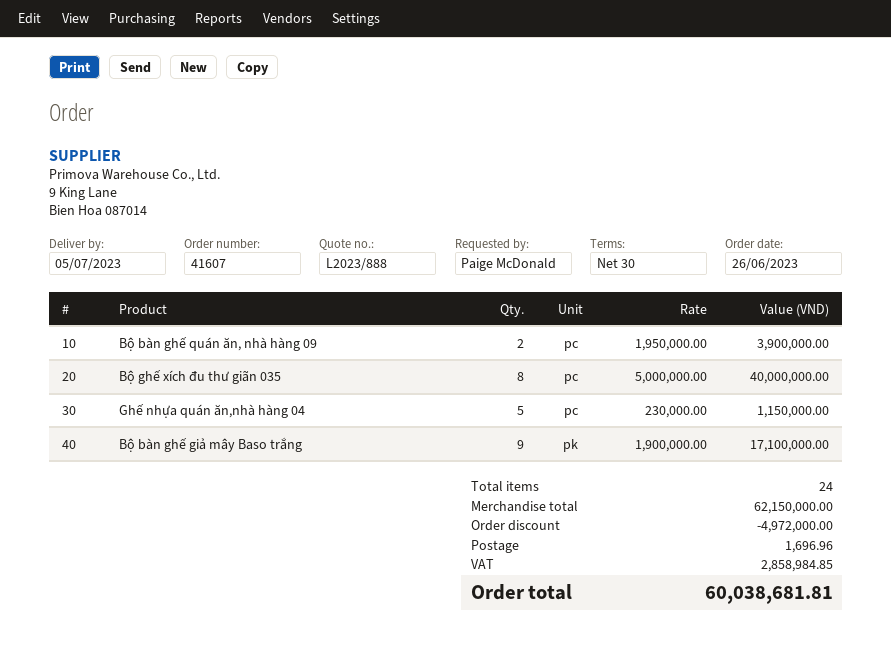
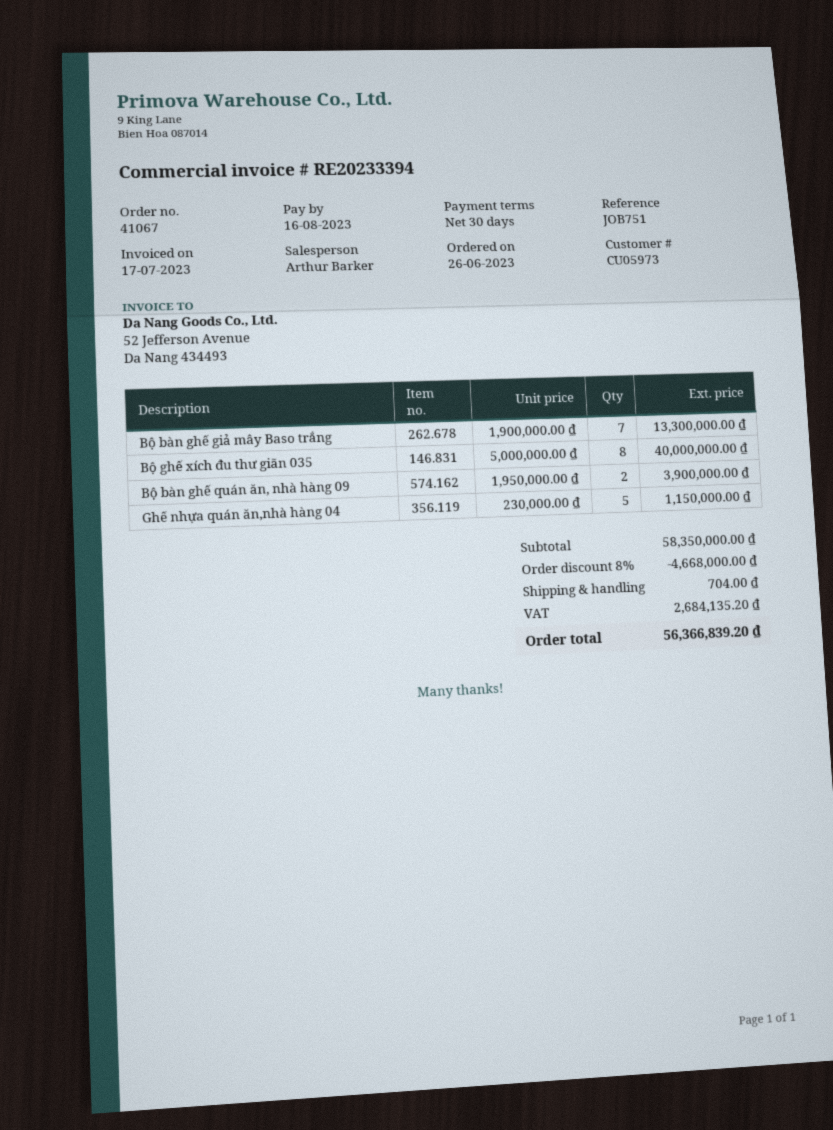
order number: 41607 -> 41067
Bộ bàn ghế giả mây Baso trắng: 9 x 1900000.00 = 17100000.00 -> 7 x 1900000.00 = 13300000.00
subtotal: 62150000.00 -> 58350000.00
discount: 4972000.00 -> 4668000.00
shipping: 1696.96 -> 704.00
tax: 2858984.85 -> 2684135.20
total: 60038681.81 -> 56366839.20

